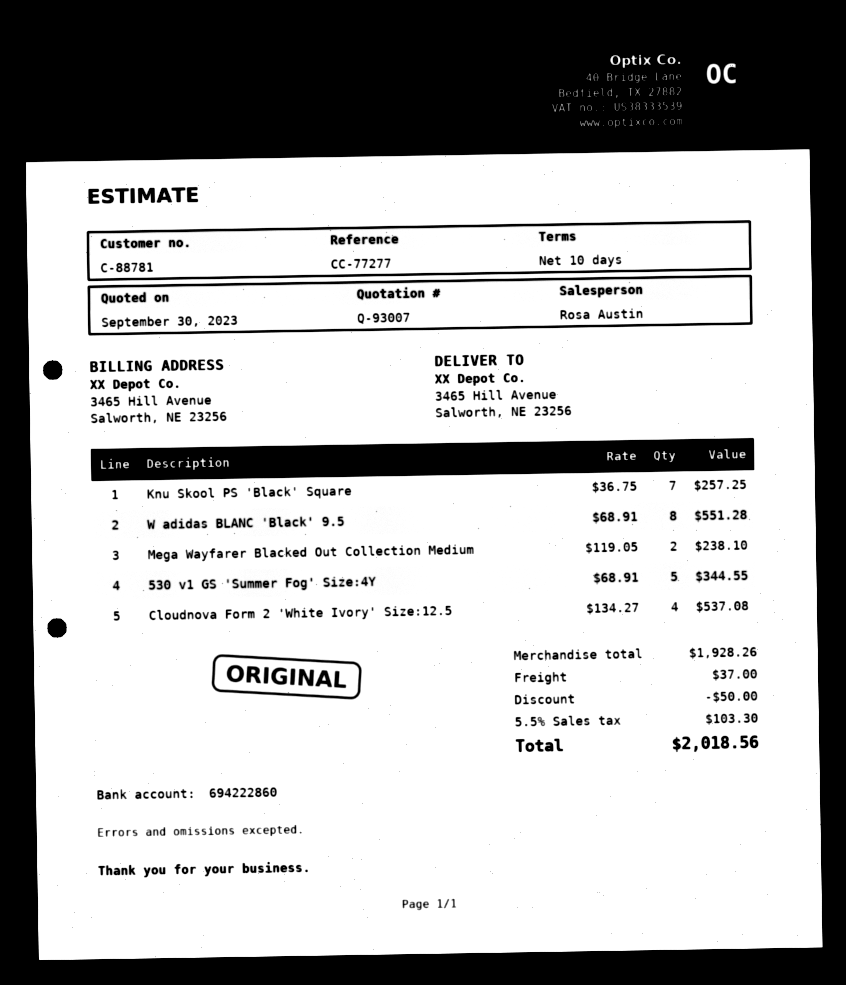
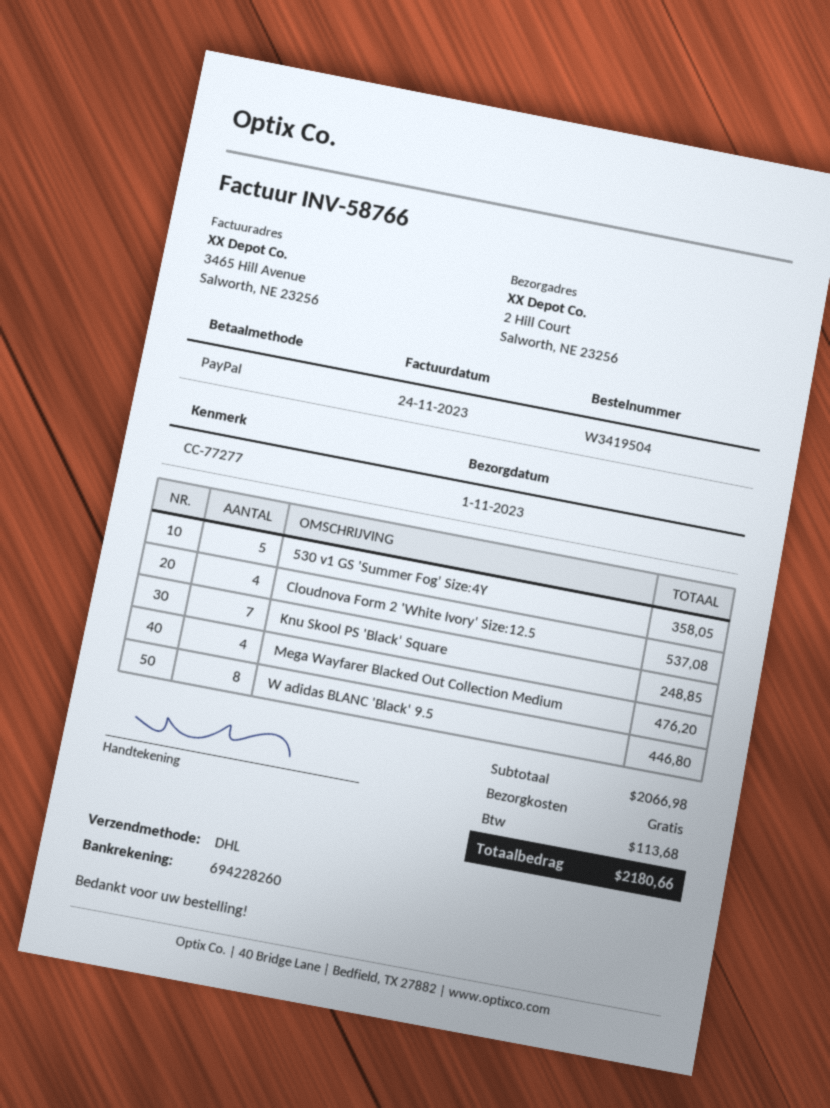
bank account: 694222860 -> 694228260
ship to: 3465 Hill Avenue, Salworth, NE 23256 -> 2 Hill Court, Salworth, NE 23256
Knu Skool PS 'Black' Square: 7 for 257.25 -> 7 for 248.85
W adidas BLANC 'Black' 9.5: 8 for 551.28 -> 8 for 446.80
Mega Wayfarer Blacked Out Collection Medium: 2 for 238.10 -> 4 for 476.20
530 v1 GS 'Summer Fog' Size:4Y: 5 for 344.55 -> 5 for 358.05
subtotal: 1928.26 -> 2066.98
discount: 50.00 -> none
shipping: 37.00 -> 0.00
tax: 103.30 -> 113.68
total: 2018.56 -> 2180.66

